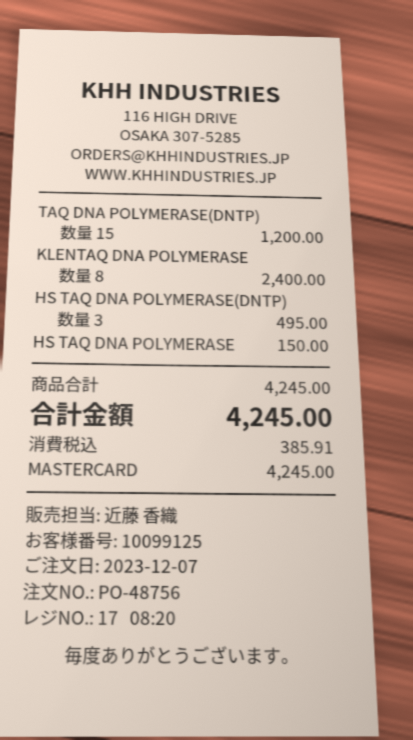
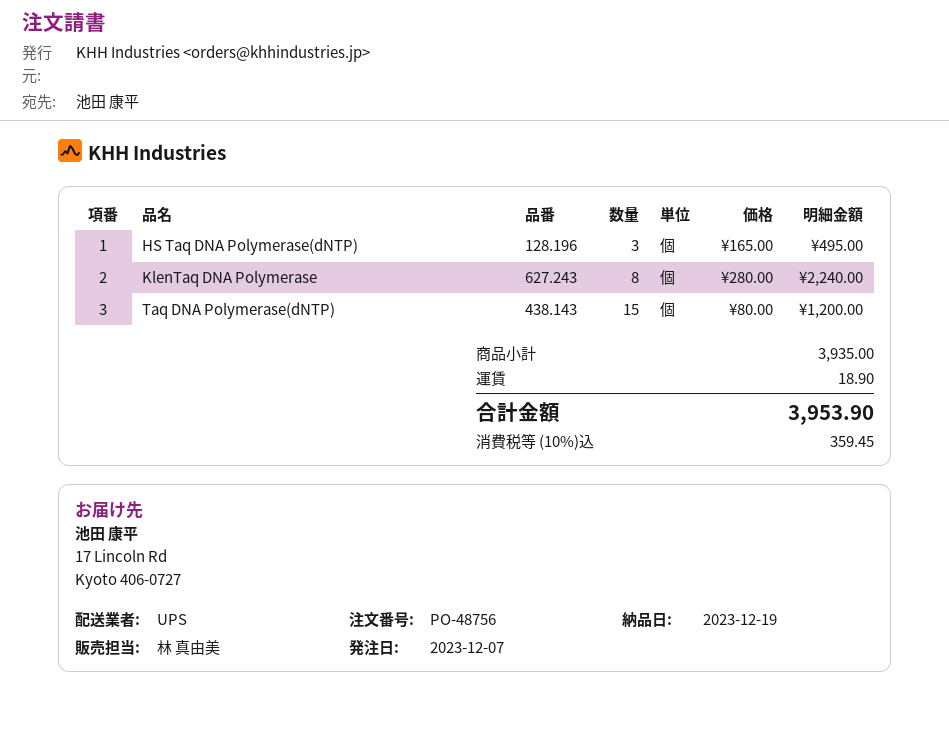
sales rep: 近藤 香織 -> 林 真由美
KLENTAQ DNA POLYMERASE: 8 for 2400.00 -> 8 for 2240.00
HS TAQ DNA POLYMERASE: 1 for 150.00 -> none
subtotal: 4245.00 -> 3935.00
shipping: none -> 18.90
tax: 385.91 -> 359.45
total: 4245.00 -> 3953.90

